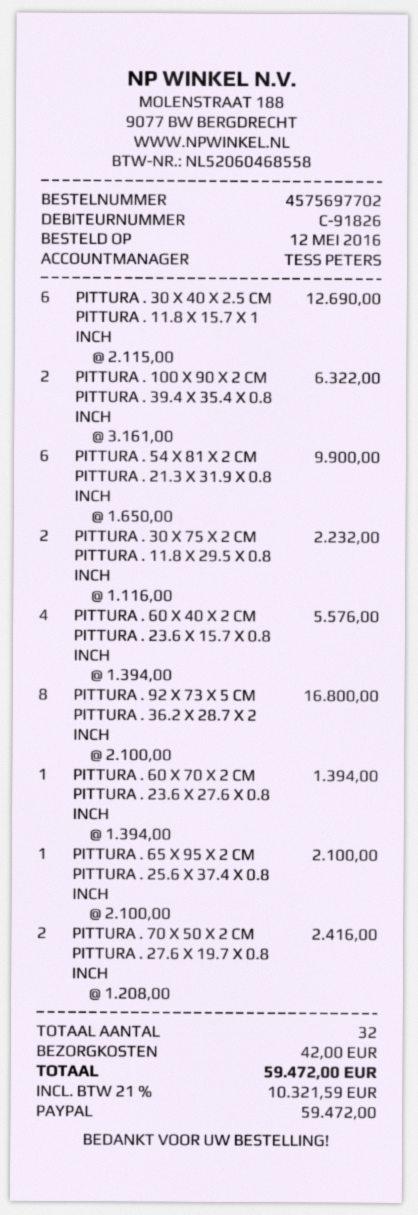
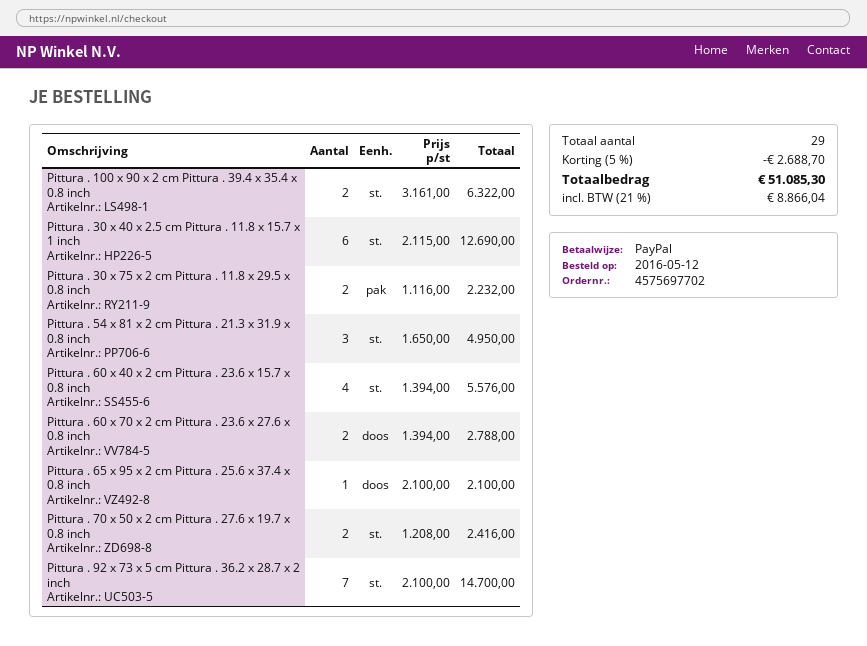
PITTURA . 54 X 81 X 2 CM PITTURA . 21.3 X 31.9 X 0.8 INCH: 6 x 1650.00 = 9900.00 -> 3 x 1650.00 = 4950.00
PITTURA . 92 X 73 X 5 CM PITTURA . 36.2 X 28.7 X 2 INCH: 8 x 2100.00 = 16800.00 -> 7 x 2100.00 = 14700.00
PITTURA . 60 X 70 X 2 CM PITTURA . 23.6 X 27.6 X 0.8 INCH: 1 x 1394.00 = 1394.00 -> 2 x 1394.00 = 2788.00
total quantity: 32 -> 29
discount: none -> 5% = 2688.70
shipping: 42.00 -> none
tax: 21% = 10321.59 -> 21% = 8866.04
total: 59472.00 -> 51085.30

